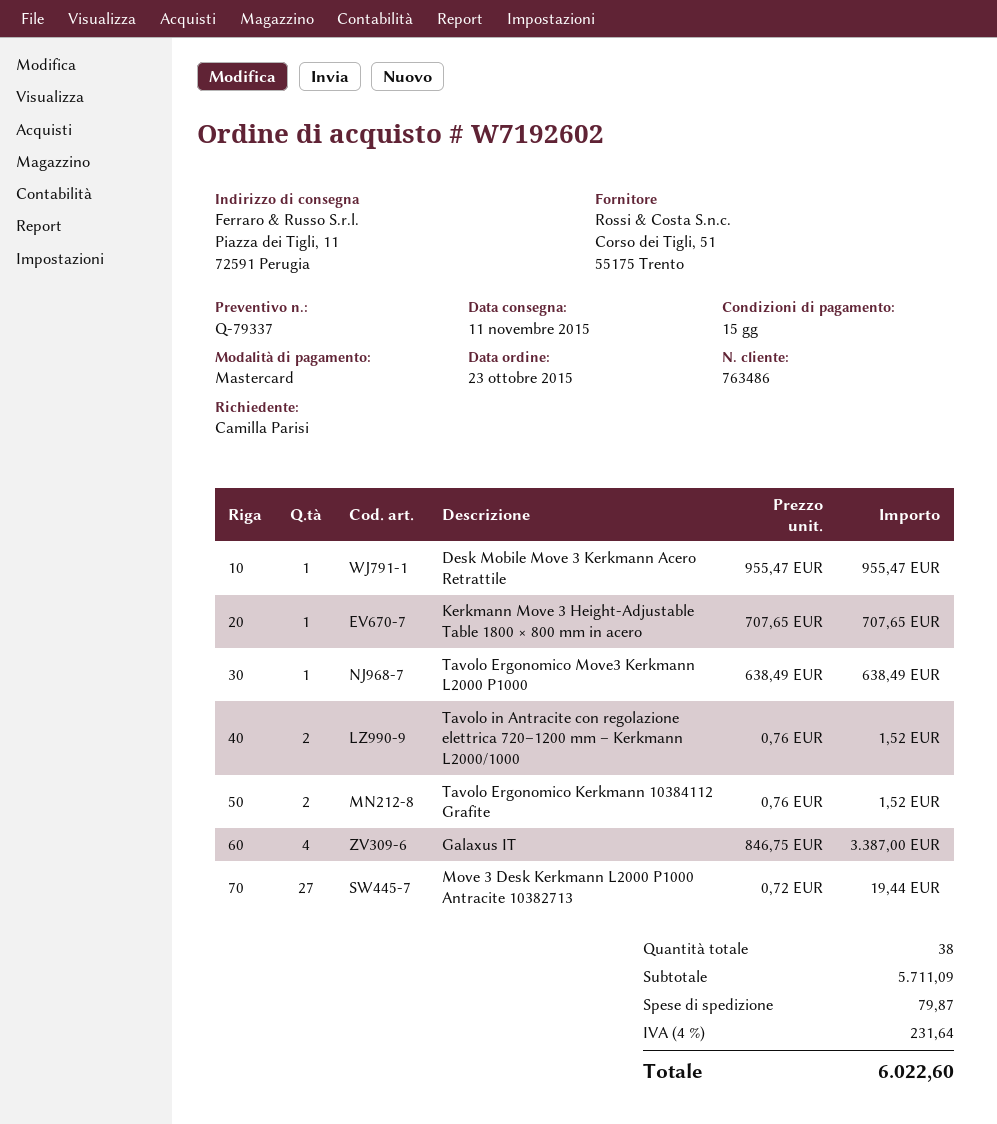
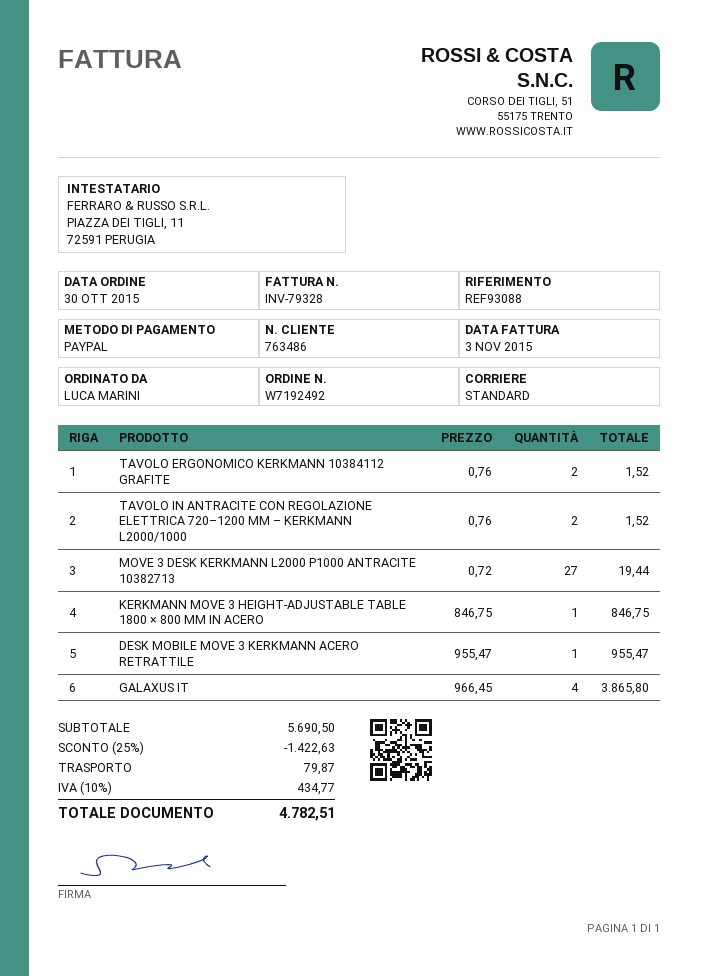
order number: W7192602 -> W7192492
order date: 2015-10-23 -> 2015-10-30
ordered by: Camilla Parisi -> LUCA MARINI
payment method: Mastercard -> PayPal
Kerkmann Move 3 Height‑Adjustable Table 1800 × 800 mm in acero: 1 x 707.65 = 707.65 -> 1 x 846.75 = 846.75
Tavolo Ergonomico Move3 Kerkmann L2000 P1000: 1 x 638.49 = 638.49 -> none
Galaxus IT: 4 x 846.75 = 3387.00 -> 4 x 966.45 = 3865.80
subtotal: 5711.09 -> 5690.50
discount: none -> 25% = 1422.63
tax: 4% = 231.64 -> 10% = 434.77
total: 6022.60 -> 4782.51

